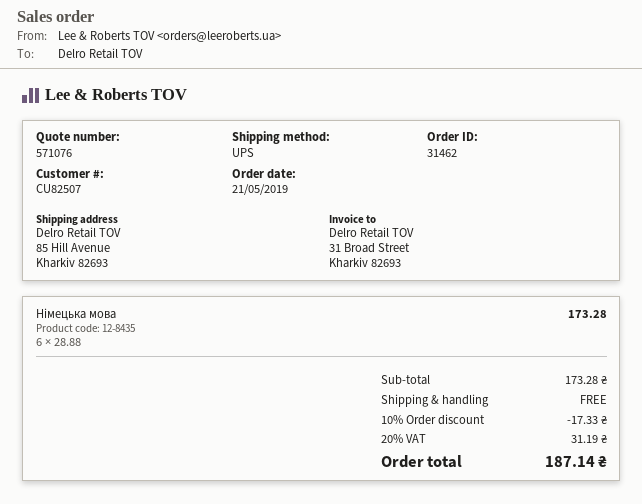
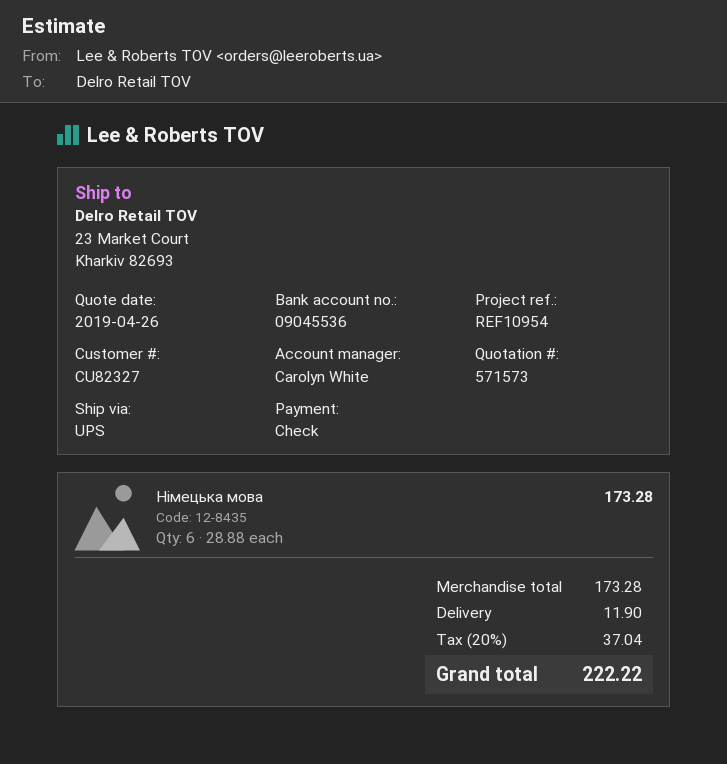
quote number: 571076 -> 571573
customer number: CU82507 -> CU82327
ship to: 85 Hill Avenue, Kharkiv 82693 -> 23 Market Court, Kharkiv 82693
discount: 10% = 17.33 -> none
shipping: 0.00 -> 11.90
tax: 20% = 31.19 -> 20% = 37.04
total: 187.14 -> 222.22

